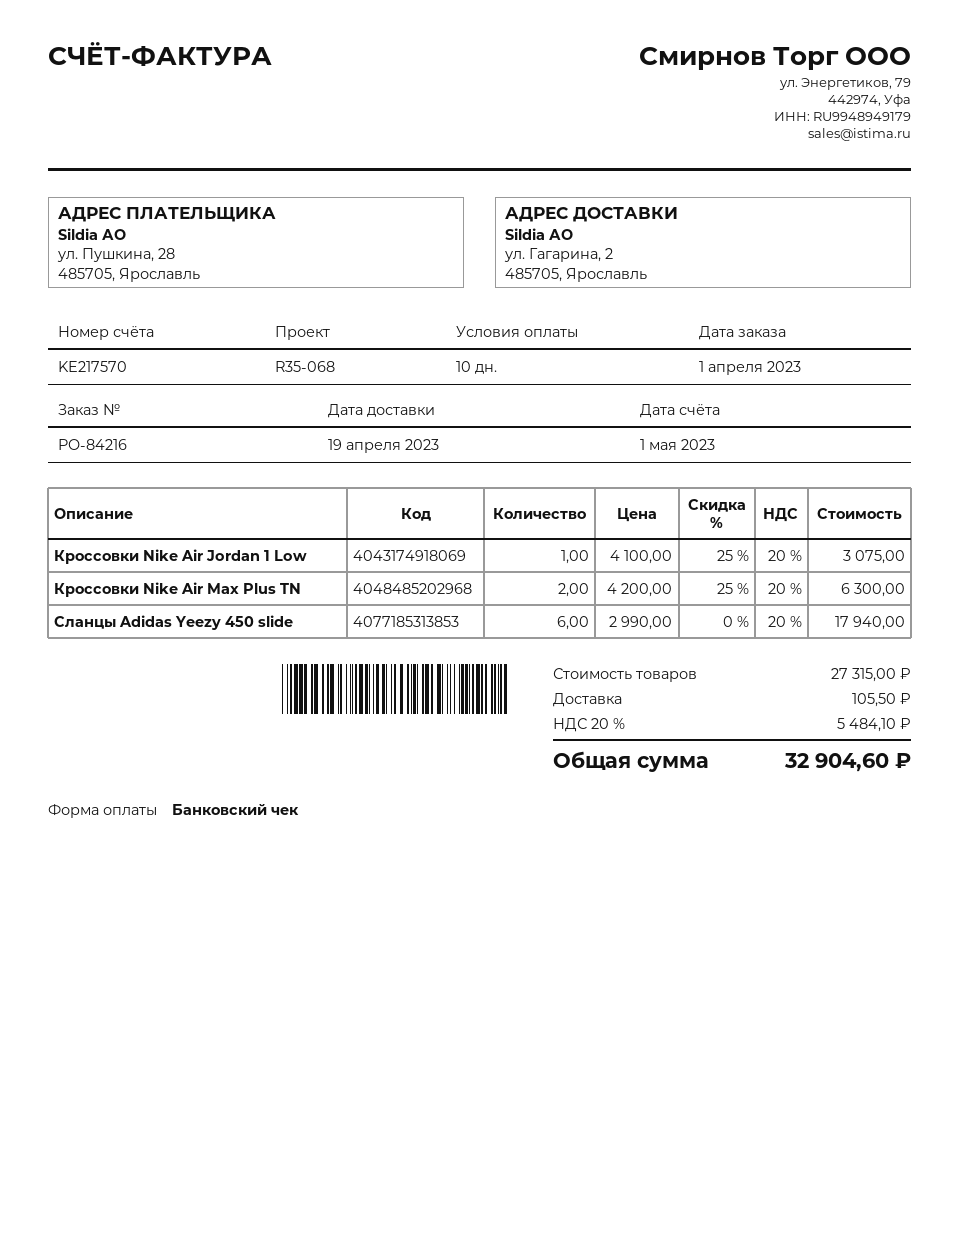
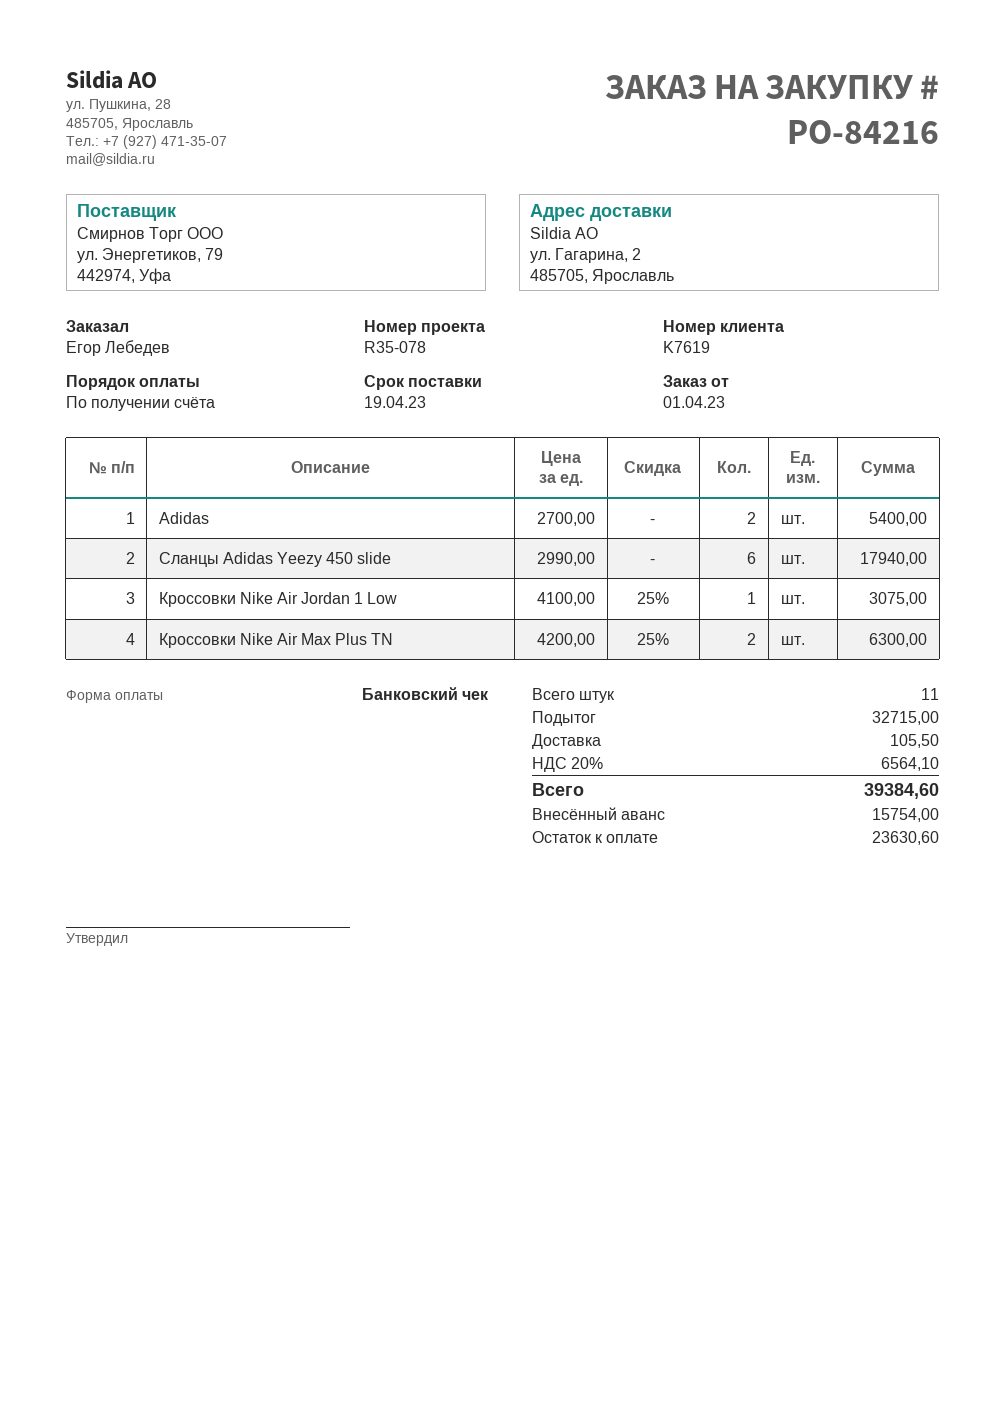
payment terms: 10 days -> on receipt
reference: R35-068 -> R35-078
Adidas: none -> 2 x 2700.00 = 5400.00
subtotal: 27315.00 -> 32715.00
tax: 20% = 5484.10 -> 20% = 6564.10
total: 32904.60 -> 39384.60

